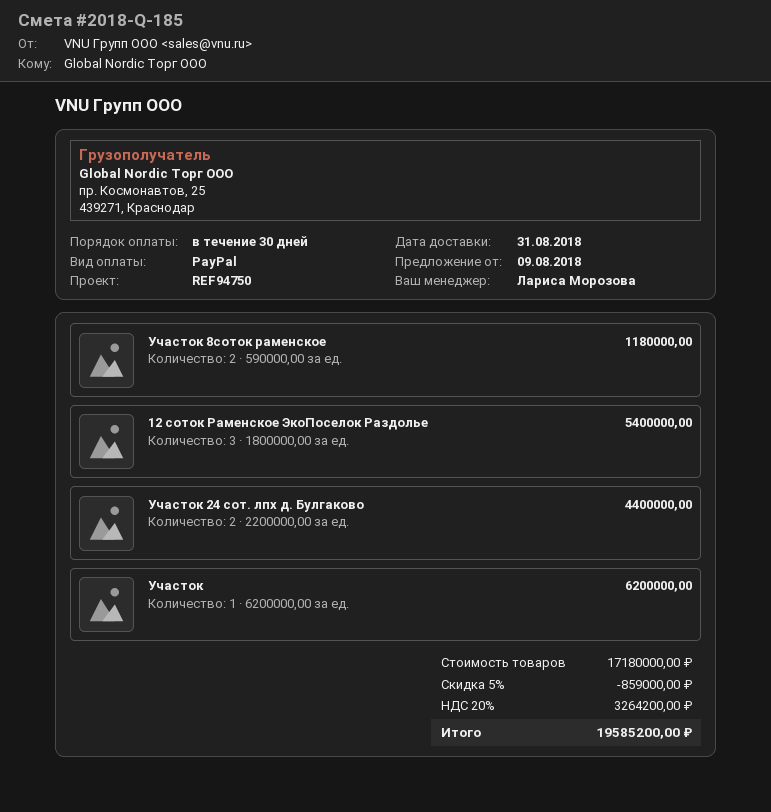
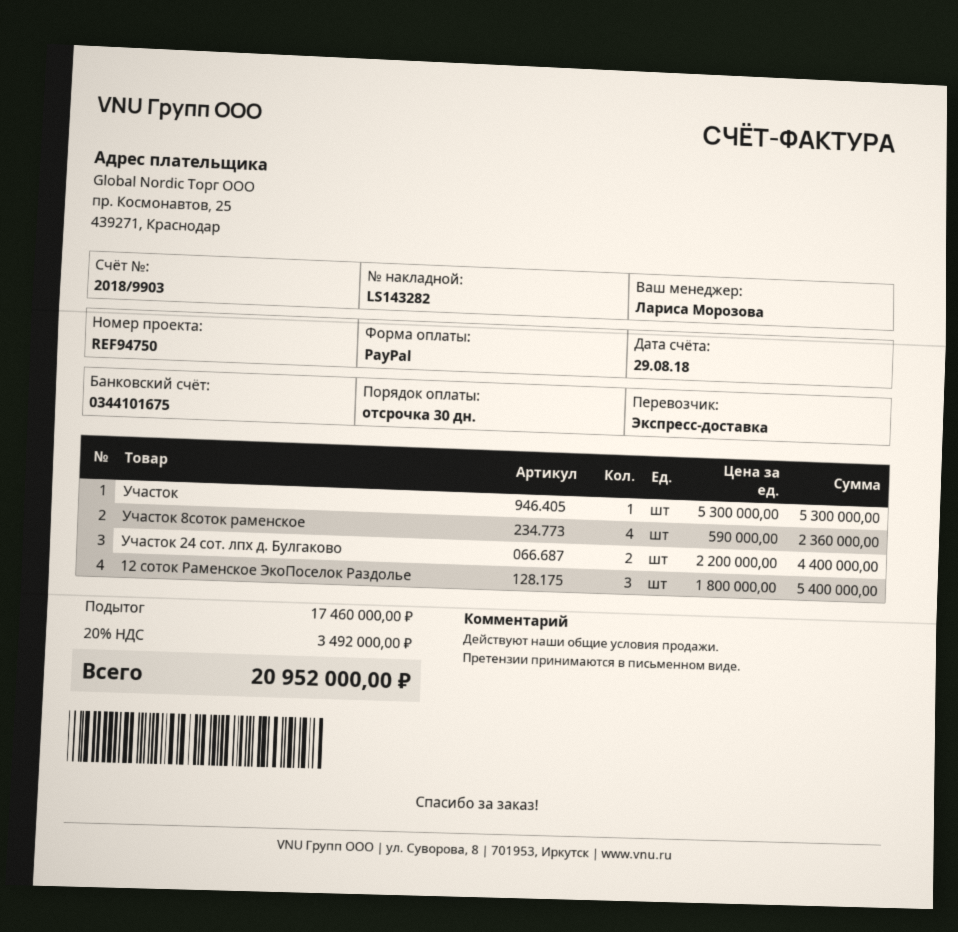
Участок 8соток раменское: 2 x 590000.00 = 1180000.00 -> 4 x 590000.00 = 2360000.00
Участок: 1 x 6200000.00 = 6200000.00 -> 1 x 5300000.00 = 5300000.00
subtotal: 17180000.00 -> 17460000.00
discount: 5% = 859000.00 -> none
tax: 20% = 3264200.00 -> 20% = 3492000.00
total: 19585200.00 -> 20952000.00

